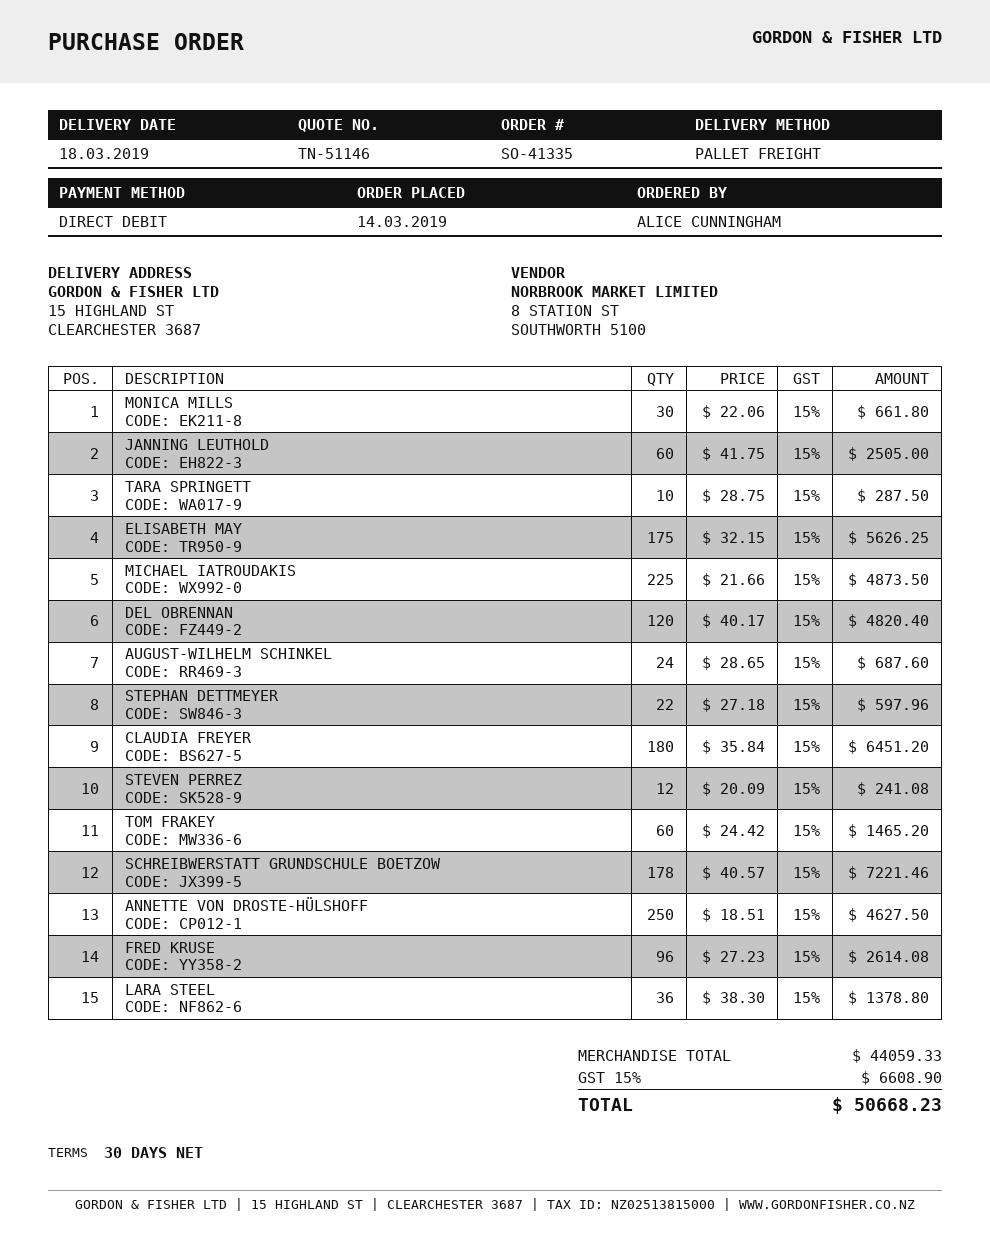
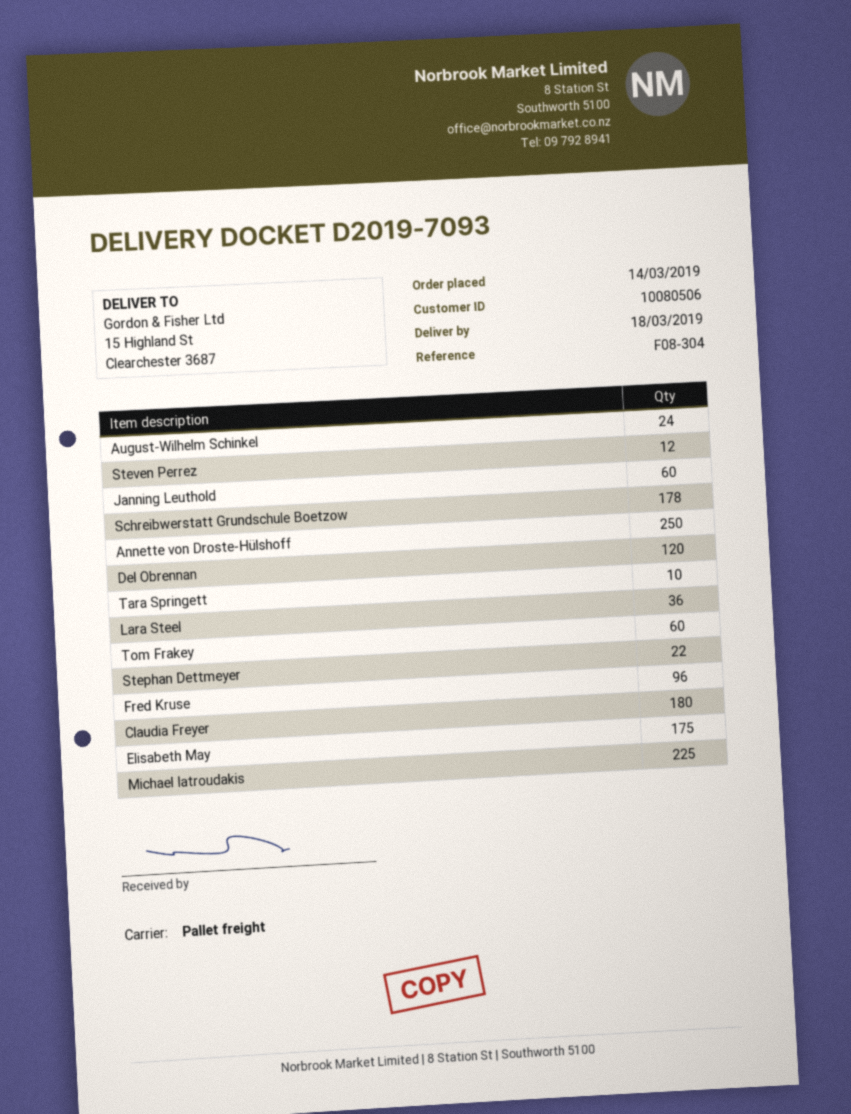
MONICA MILLS: 30 -> none

